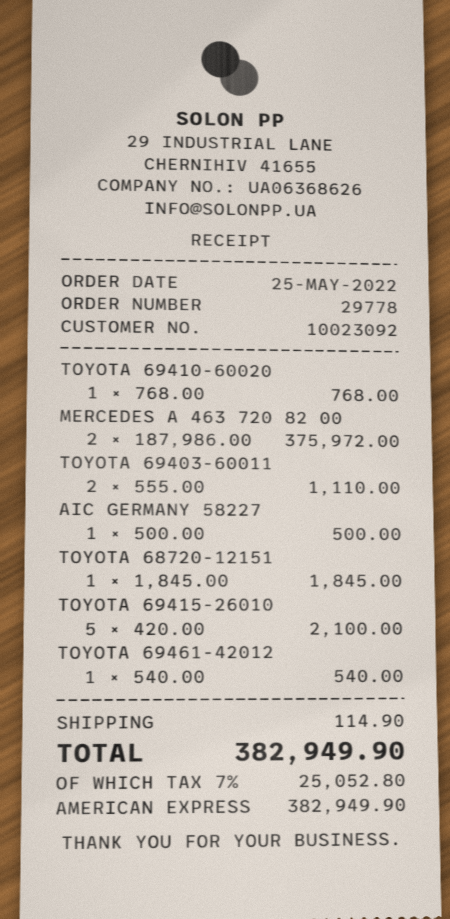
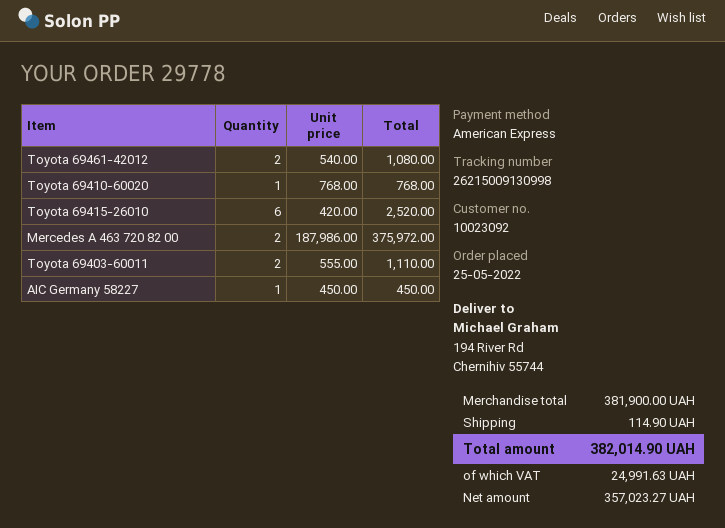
AIC GERMANY 58227: 1 x 500.00 = 500.00 -> 1 x 450.00 = 450.00
TOYOTA 68720-12151: 1 x 1845.00 = 1845.00 -> none
TOYOTA 69415-26010: 5 x 420.00 = 2100.00 -> 6 x 420.00 = 2520.00
TOYOTA 69461-42012: 1 x 540.00 = 540.00 -> 2 x 540.00 = 1080.00
tax: 25052.80 -> 24991.63
total: 382949.90 -> 382014.90

